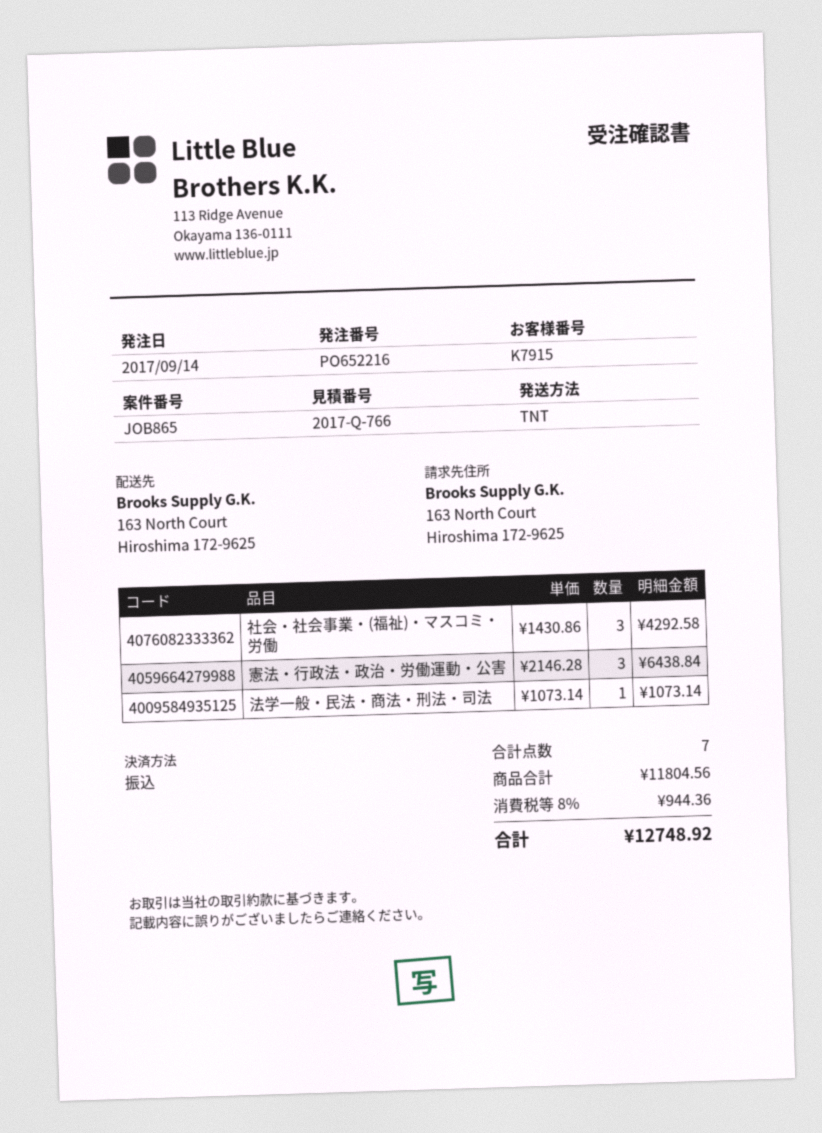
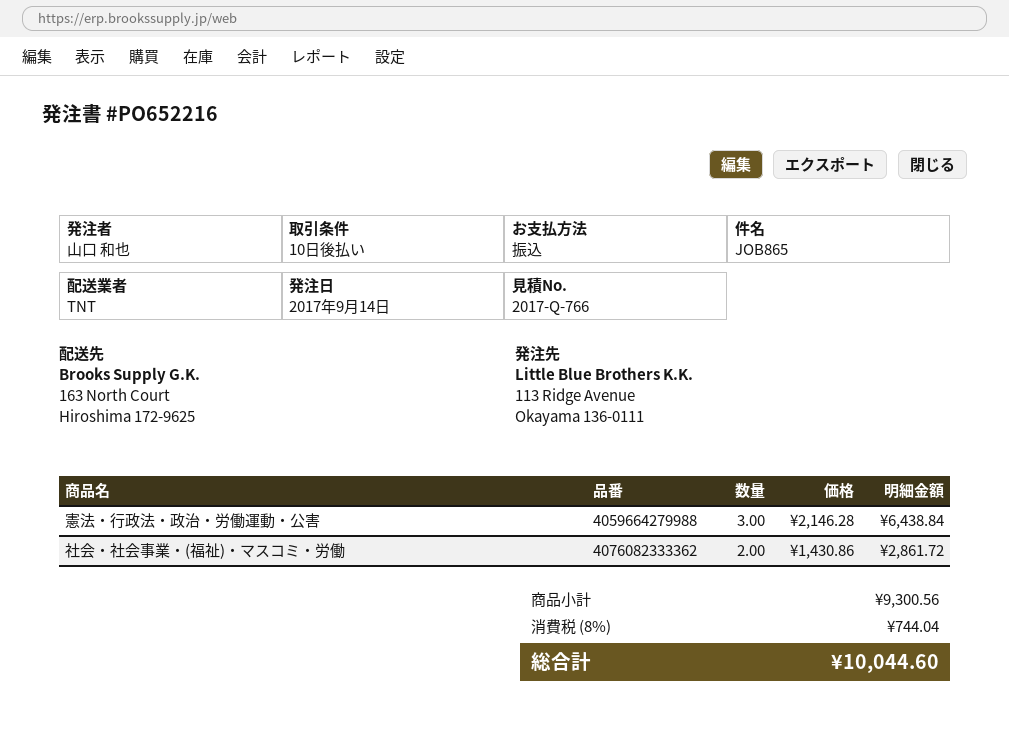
社会・社会事業・(福祉)・マスコミ・労働: 3 x 1430.86 = 4292.58 -> 2 x 1430.86 = 2861.72
法学一般・民法・商法・刑法・司法: 1 x 1073.14 = 1073.14 -> none
subtotal: 11804.56 -> 9300.56
tax: 8% = 944.36 -> 8% = 744.04
total: 12748.92 -> 10044.60

